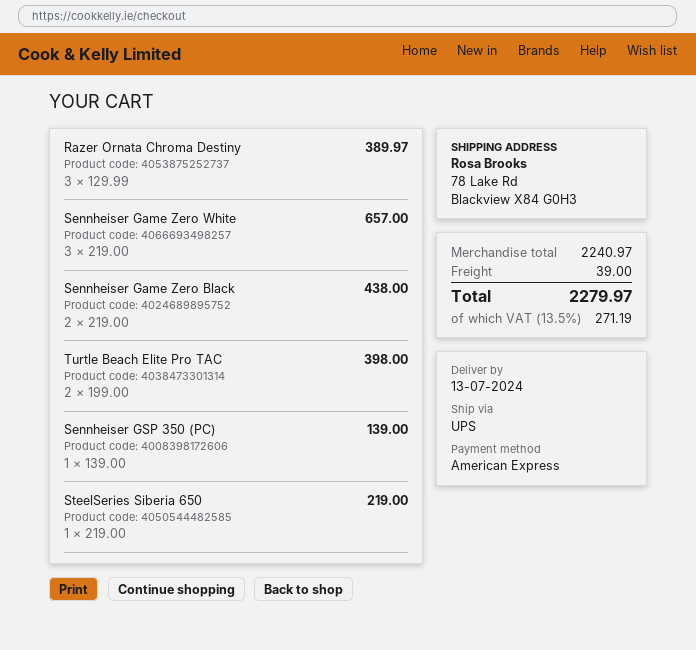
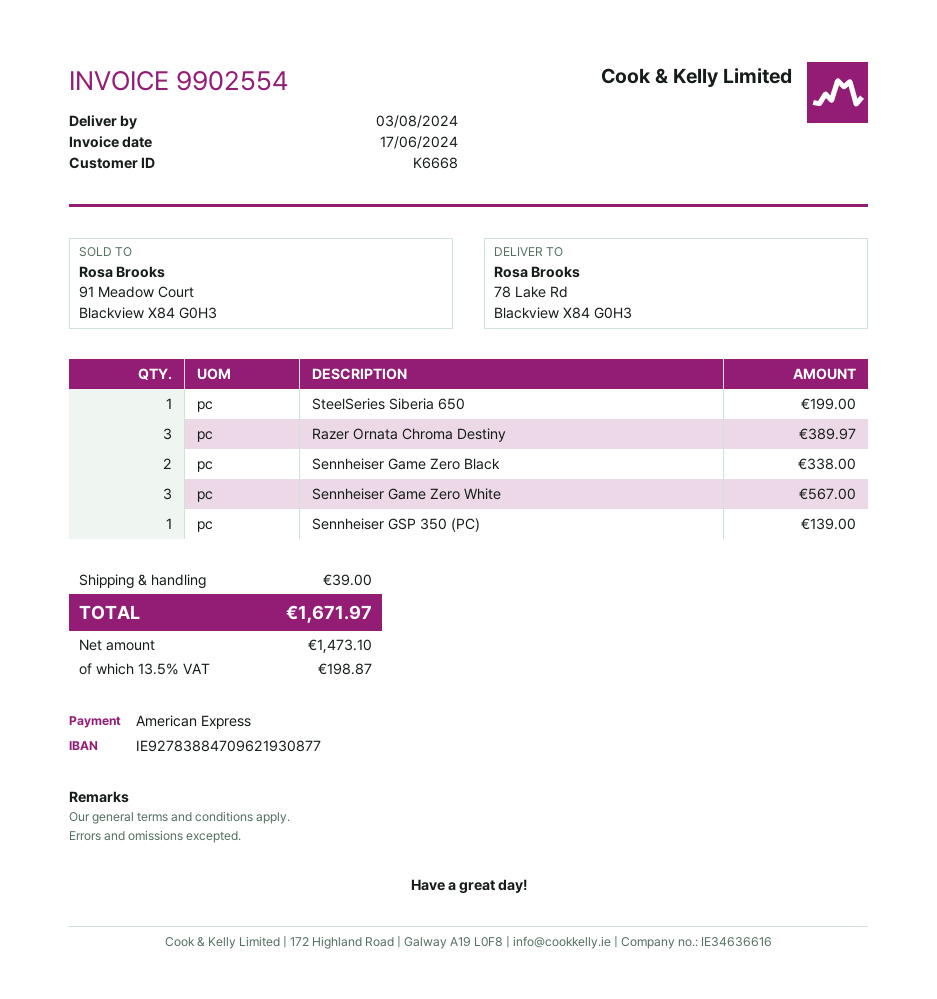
delivery date: 2024-07-13 -> 2024-08-03
Sennheiser Game Zero White: 3 for 657.00 -> 3 for 567.00
Sennheiser Game Zero Black: 2 for 438.00 -> 2 for 338.00
Turtle Beach Elite Pro TAC: 2 for 398.00 -> none
SteelSeries Siberia 650: 1 for 219.00 -> 1 for 199.00
tax: 13.5% = 271.19 -> 13.5% = 198.87
total: 2279.97 -> 1671.97

